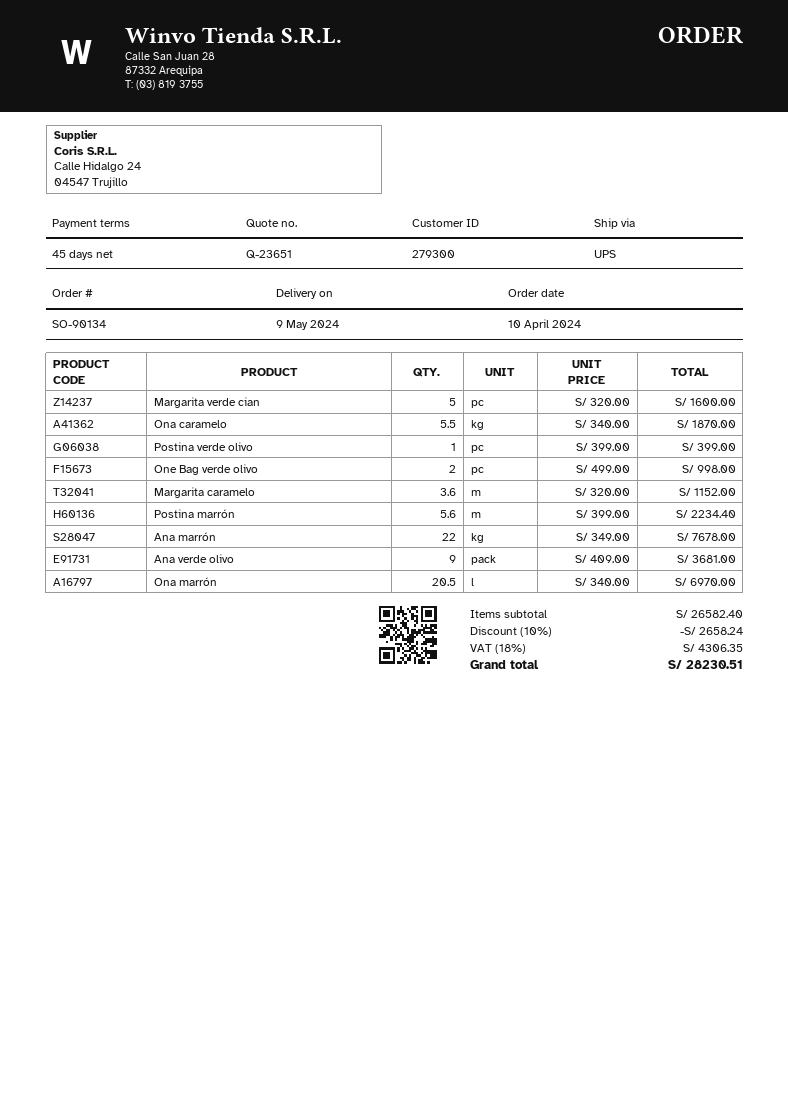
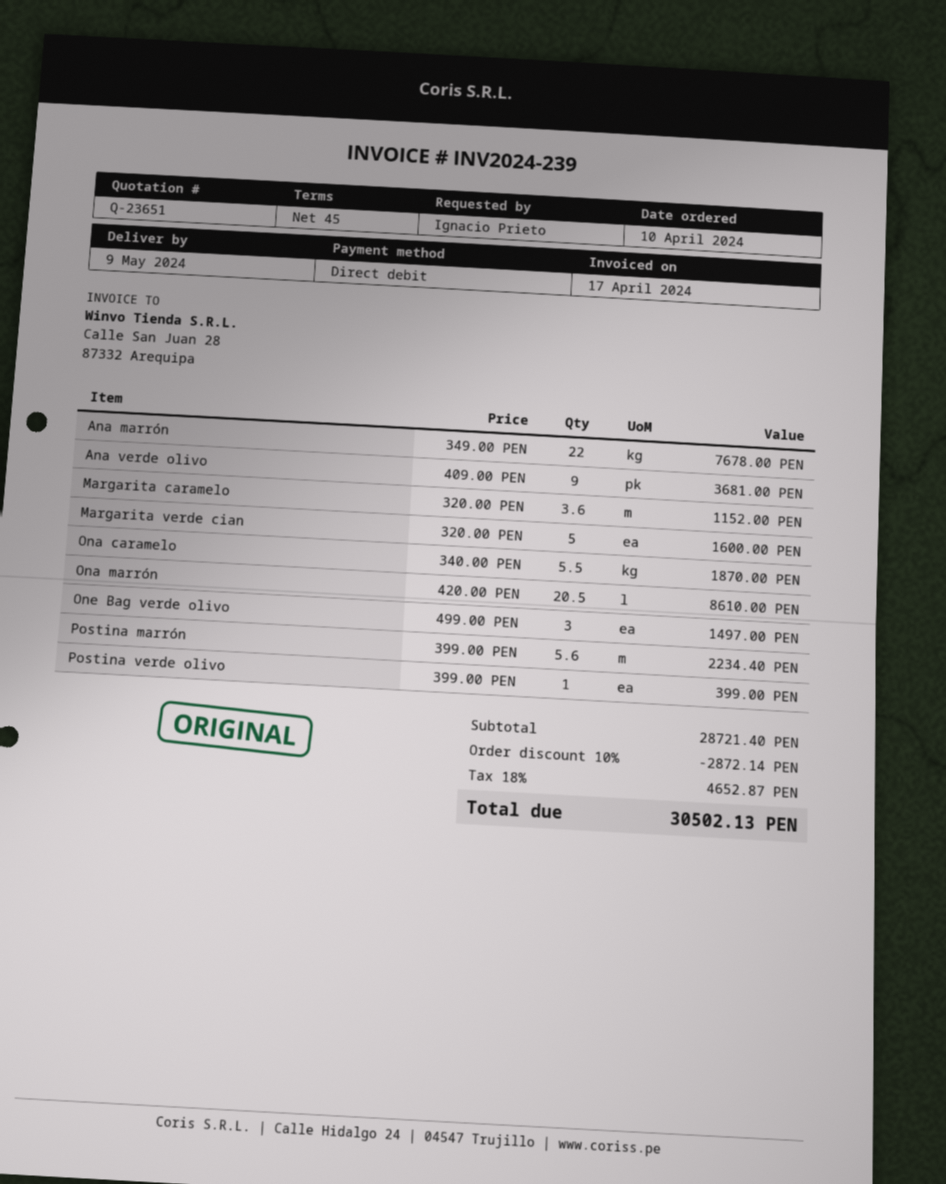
One Bag verde olivo: 2 x 499.00 = 998.00 -> 3 x 499.00 = 1497.00
Ona marrón: 20.5 x 340.00 = 6970.00 -> 20.5 x 420.00 = 8610.00
subtotal: 26582.40 -> 28721.40
discount: 10% = 2658.24 -> 10% = 2872.14
tax: 18% = 4306.35 -> 18% = 4652.87
total: 28230.51 -> 30502.13

